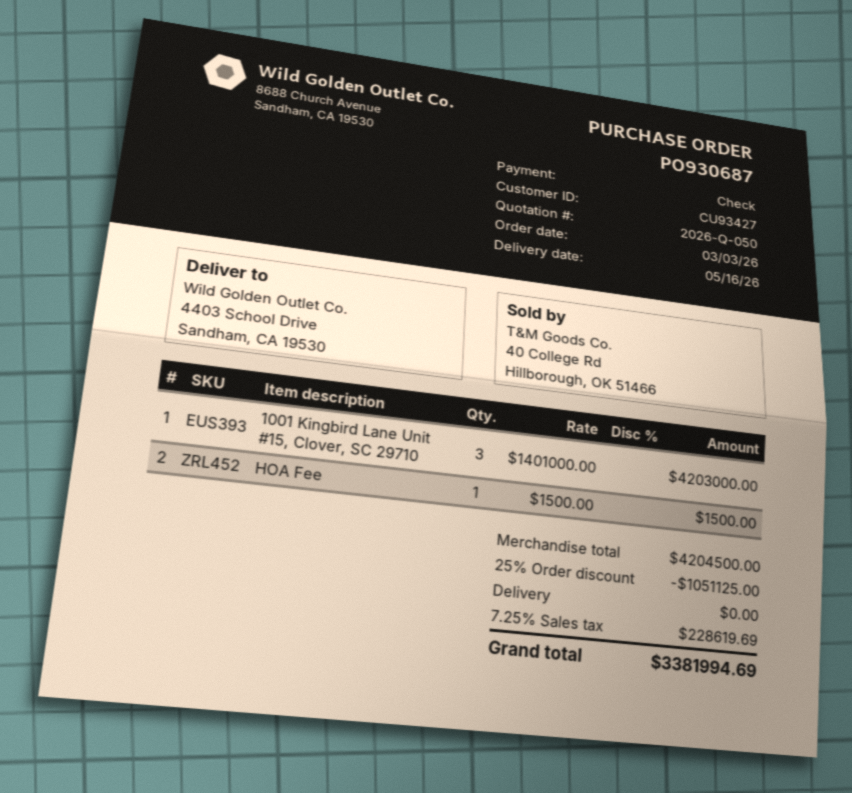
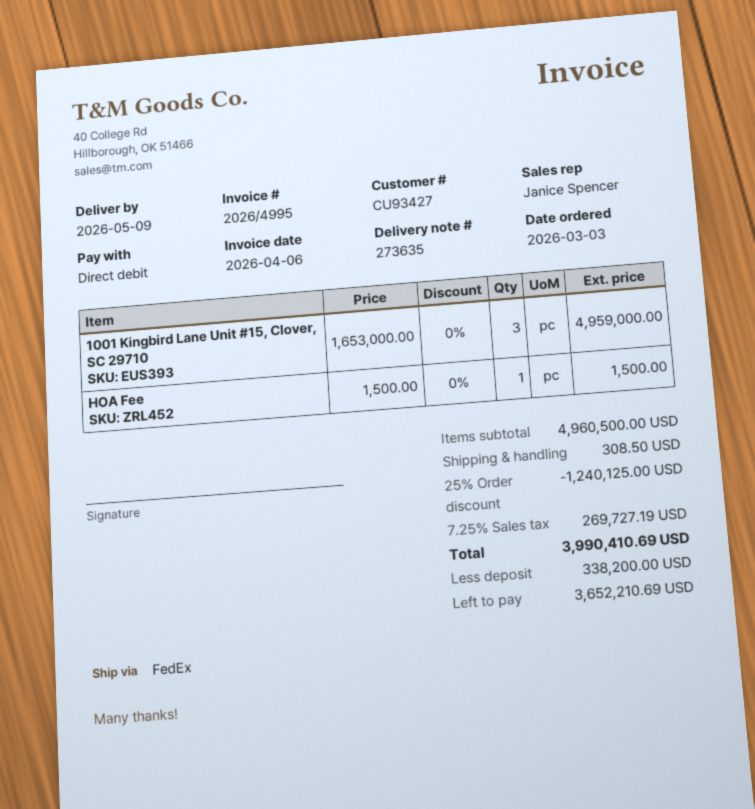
delivery date: 2026-05-16 -> 2026-05-09
payment method: cheque -> direct debit
1001 Kingbird Lane Unit #15, Clover, SC 29710: 3 x 1401000.00 = 4203000.00 -> 3 x 1653000.00 = 4959000.00
subtotal: 4204500.00 -> 4960500.00
discount: 25% = 1051125.00 -> 25% = 1240125.00
shipping: 0.00 -> 308.50
tax: 7.25% = 228619.69 -> 7.25% = 269727.19
total: 3381994.69 -> 3990410.69

